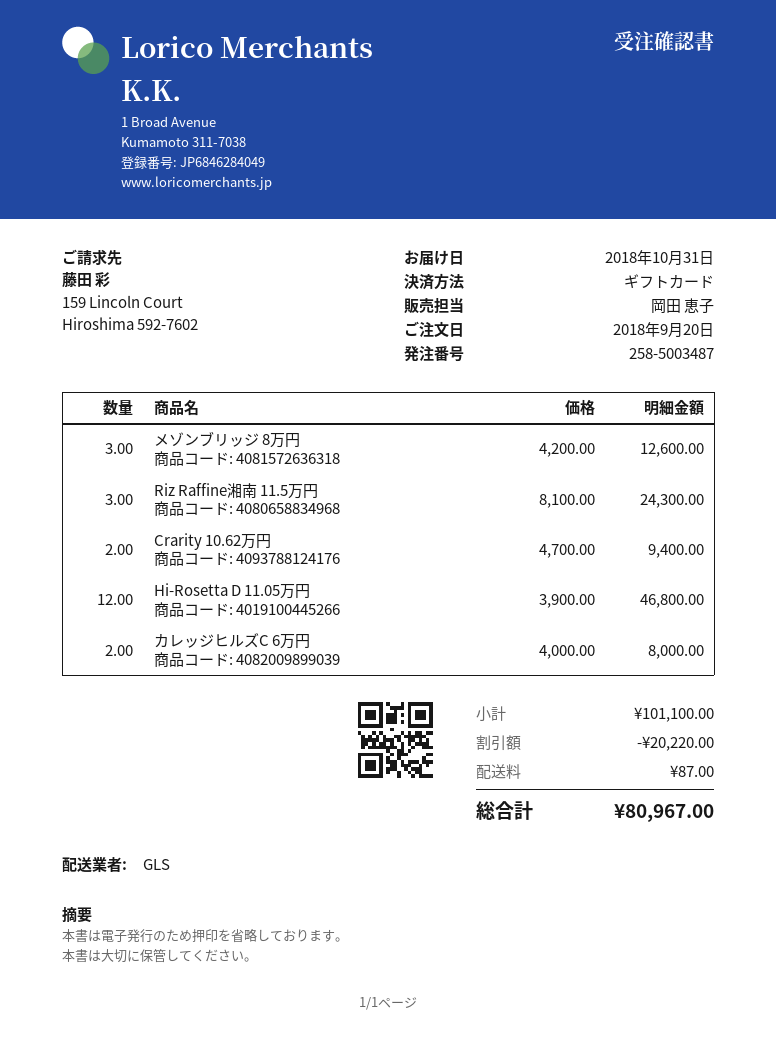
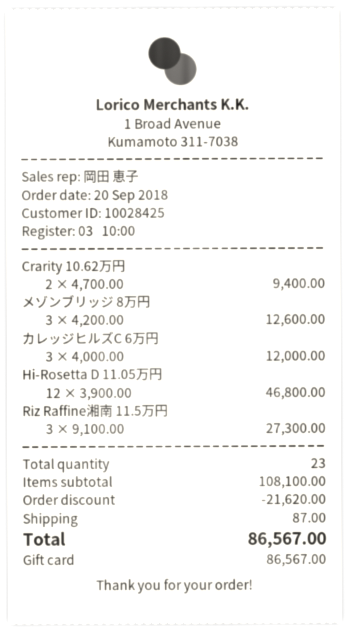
Riz Raffine湘南 11.5万円: 3 x 8100.00 = 24300.00 -> 3 x 9100.00 = 27300.00
カレッジヒルズC 6万円: 2 x 4000.00 = 8000.00 -> 3 x 4000.00 = 12000.00
subtotal: 101100.00 -> 108100.00
discount: 20220.00 -> 21620.00
total: 80967.00 -> 86567.00

